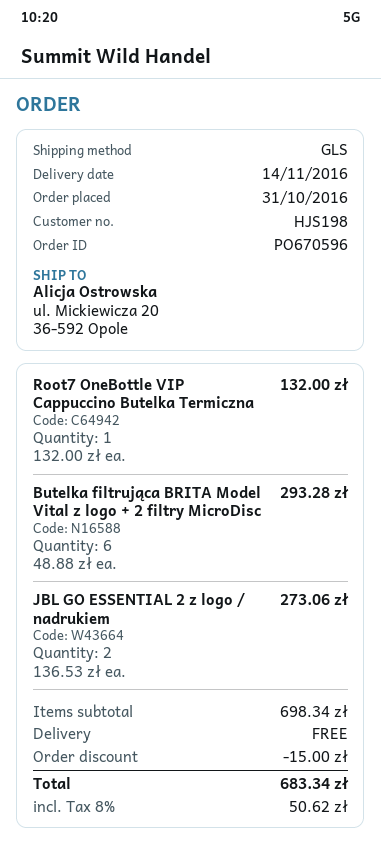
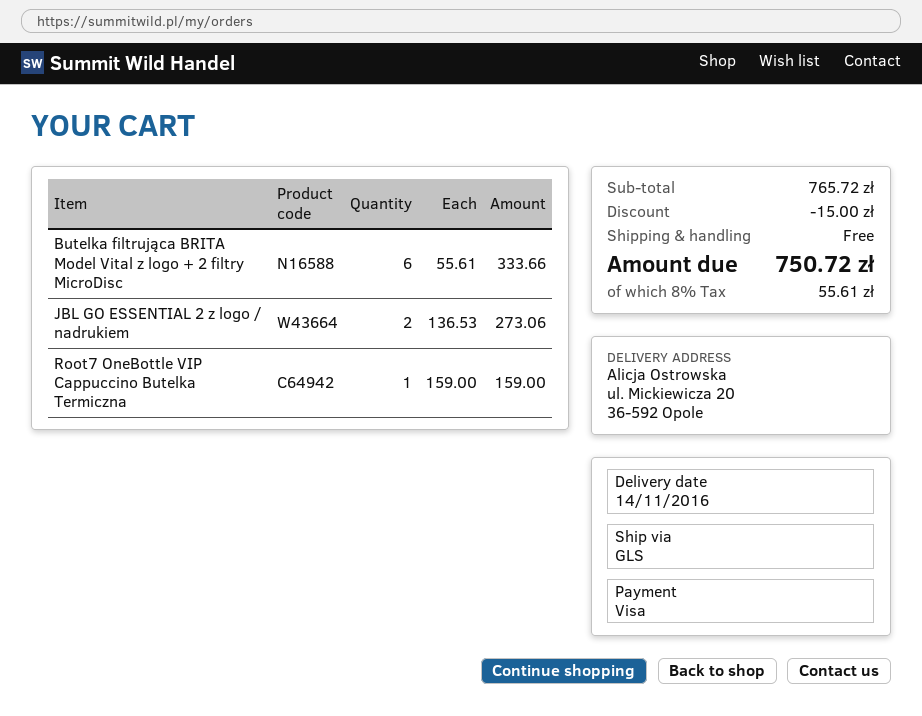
Root7 OneBottle VIP Cappuccino Butelka Termiczna: 1 x 132.00 = 132.00 -> 1 x 159.00 = 159.00
Butelka filtrująca BRITA Model Vital z logo + 2 filtry MicroDisc: 6 x 48.88 = 293.28 -> 6 x 55.61 = 333.66
subtotal: 698.34 -> 765.72
tax: 8% = 50.62 -> 8% = 55.61
total: 683.34 -> 750.72

